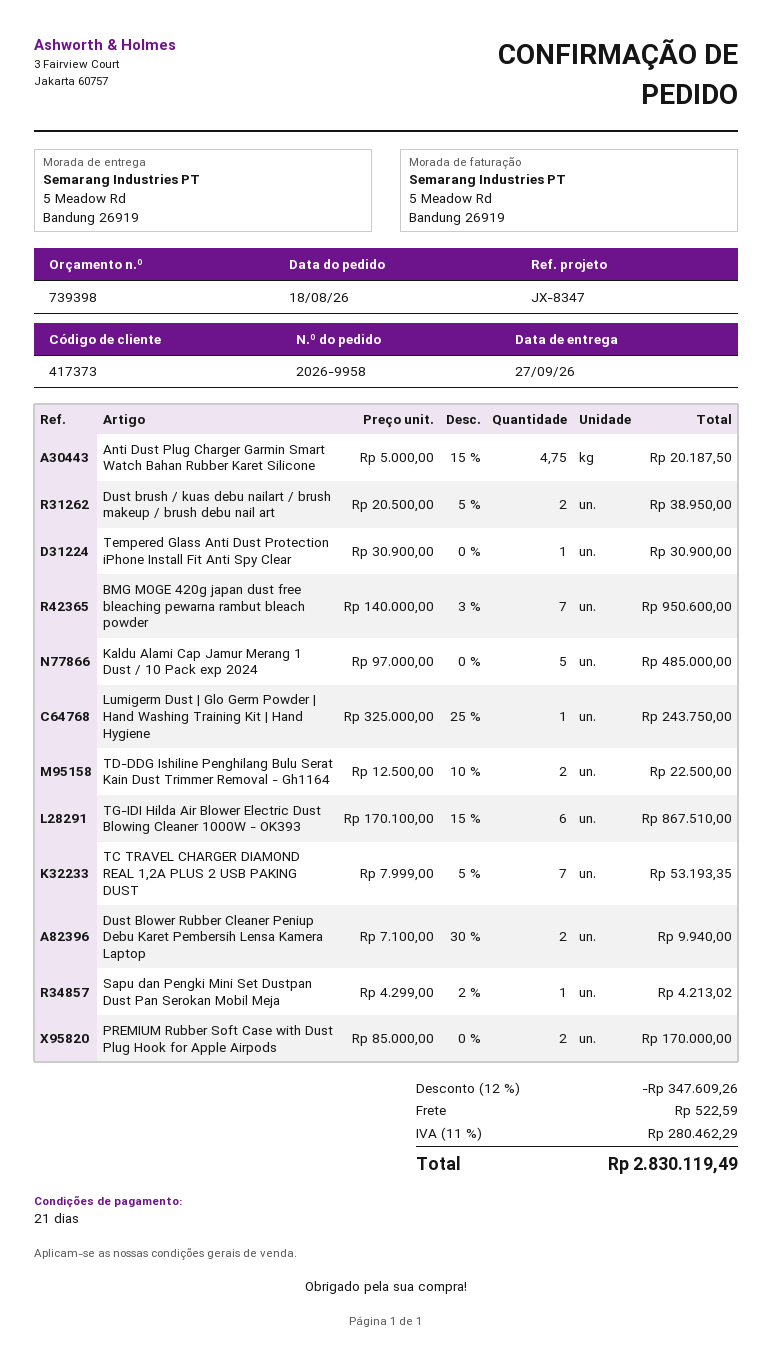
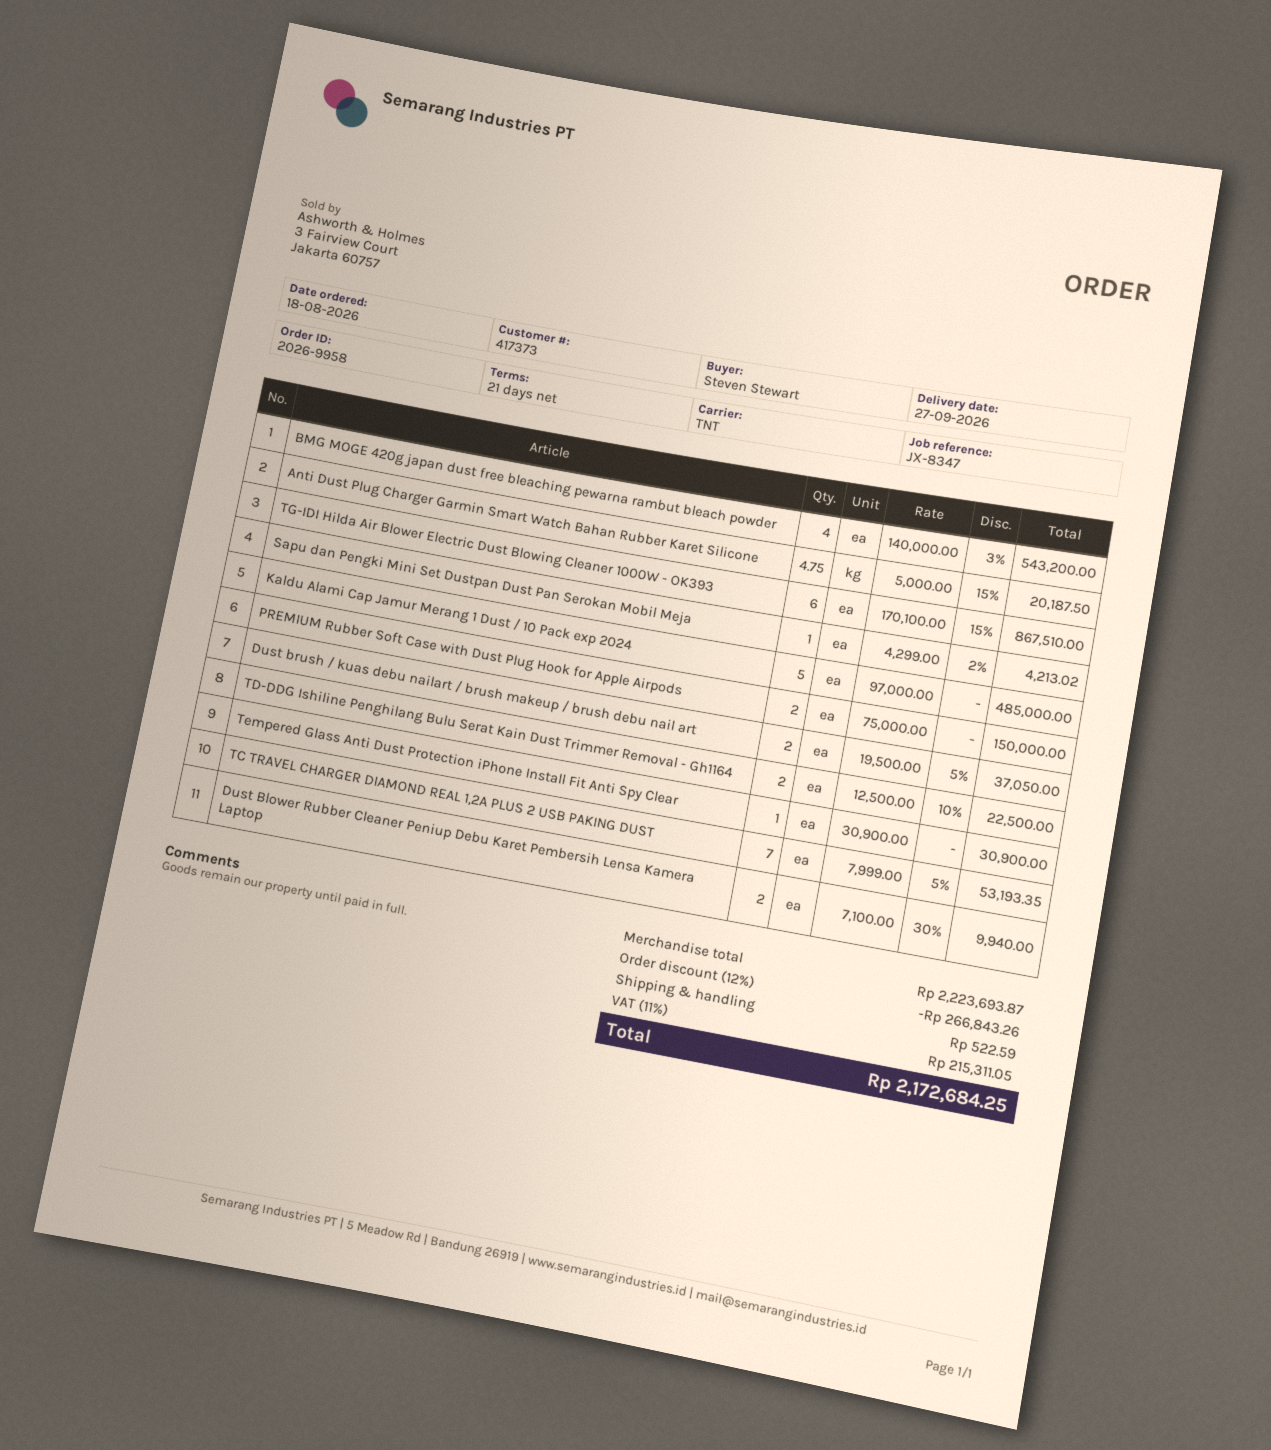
Dust brush / kuas debu nailart / brush makeup / brush debu nail art: 2 x 20500.00 - 5% = 38950.00 -> 2 x 19500.00 - 5% = 37050.00
BMG MOGE 420g japan dust free bleaching pewarna rambut bleach powder: 7 x 140000.00 - 3% = 950600.00 -> 4 x 140000.00 - 3% = 543200.00
Lumigerm Dust | Glo Germ Powder | Hand Washing Training Kit | Hand Hygiene: 1 x 325000.00 - 25% = 243750.00 -> none
PREMIUM Rubber Soft Case with Dust Plug Hook for Apple Airpods: 2 x 85000.00 = 170000.00 -> 2 x 75000.00 = 150000.00
discount: 12% = 347609.26 -> 12% = 266843.26
tax: 11% = 280462.29 -> 11% = 215311.05
total: 2830119.49 -> 2172684.25

